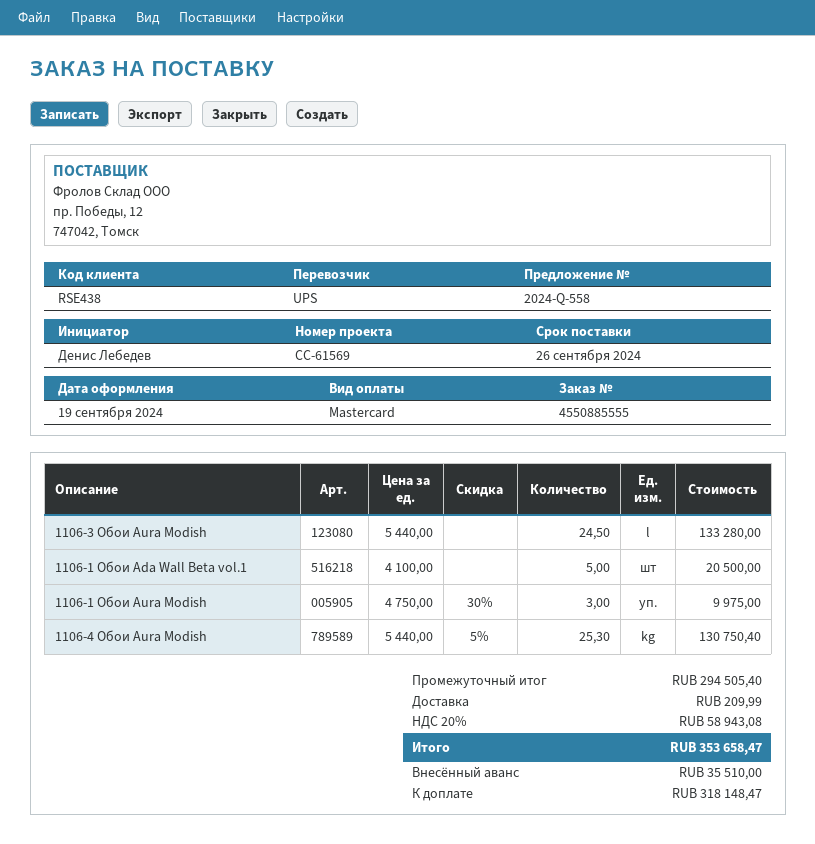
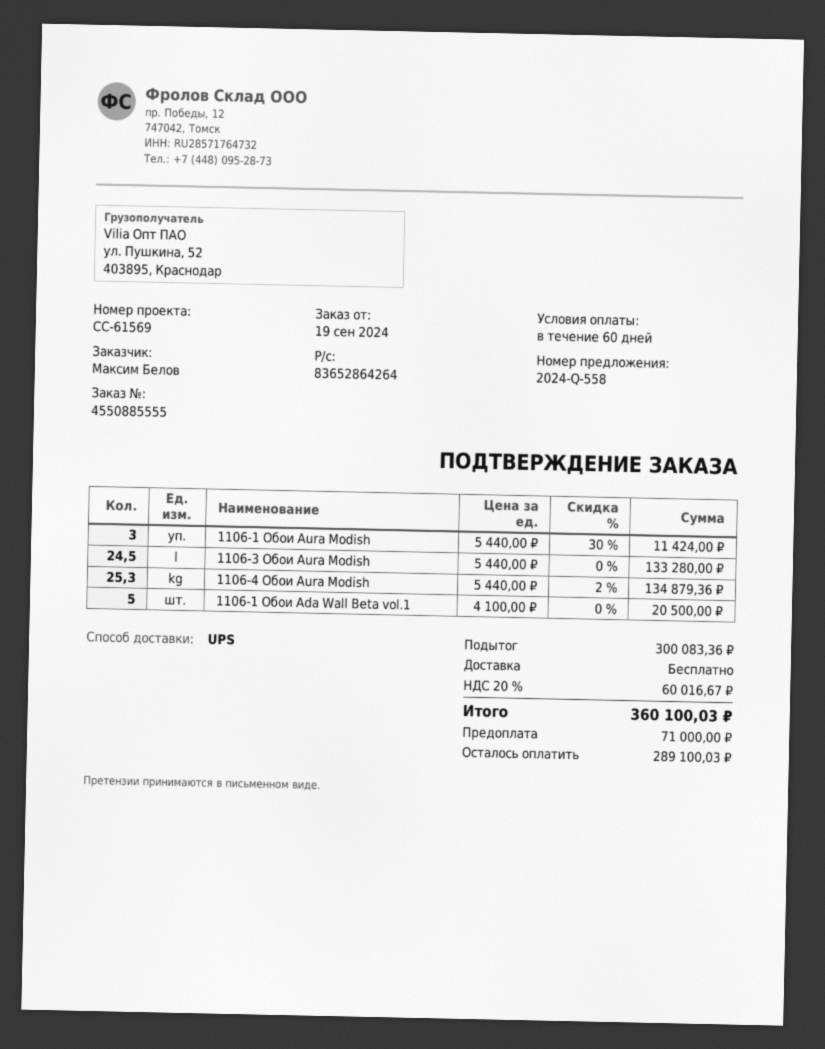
ordered by: Денис Лебедев -> Максим Белов
1106-1 Обои Aura Modish: 3 x 4750.00 - 30% = 9975.00 -> 3 x 5440.00 - 30% = 11424.00
1106-4 Обои Aura Modish: 25.3 x 5440.00 - 5% = 130750.40 -> 25.3 x 5440.00 - 2% = 134879.36
subtotal: 294505.40 -> 300083.36
shipping: 209.99 -> 0.00
tax: 20% = 58943.08 -> 20% = 60016.67
total: 353658.47 -> 360100.03
deposit: 35510.00 -> 71000.00
balance: 318148.47 -> 289100.03

